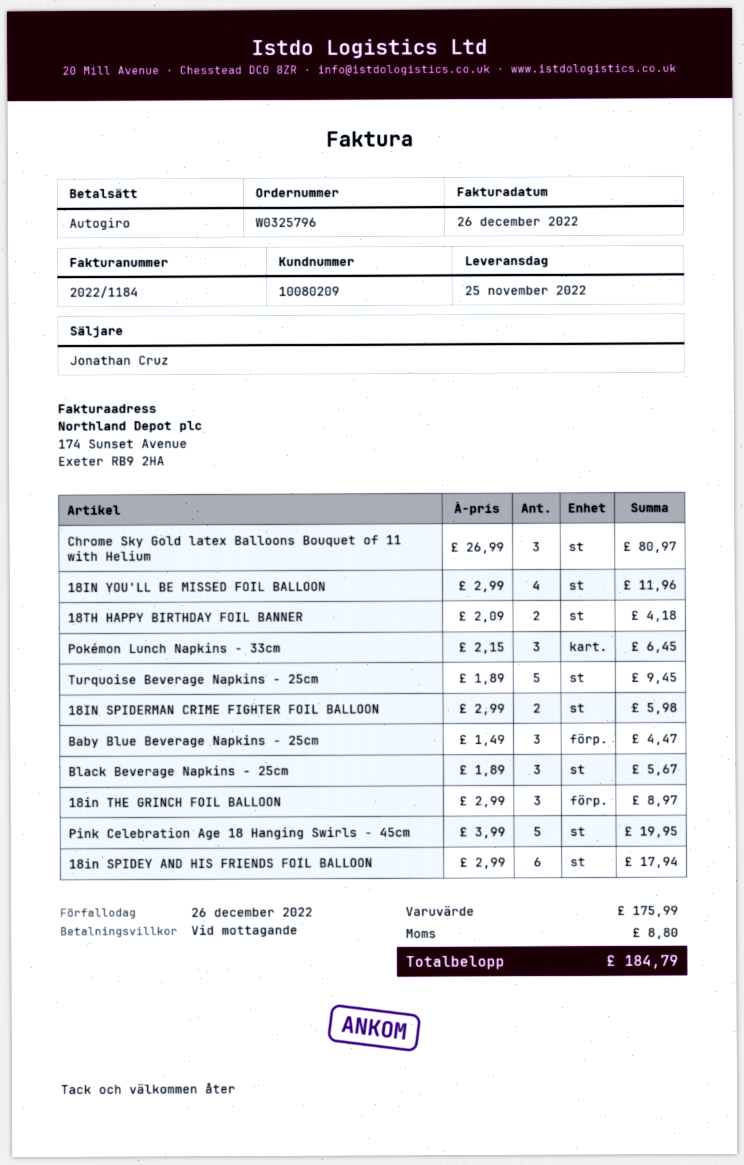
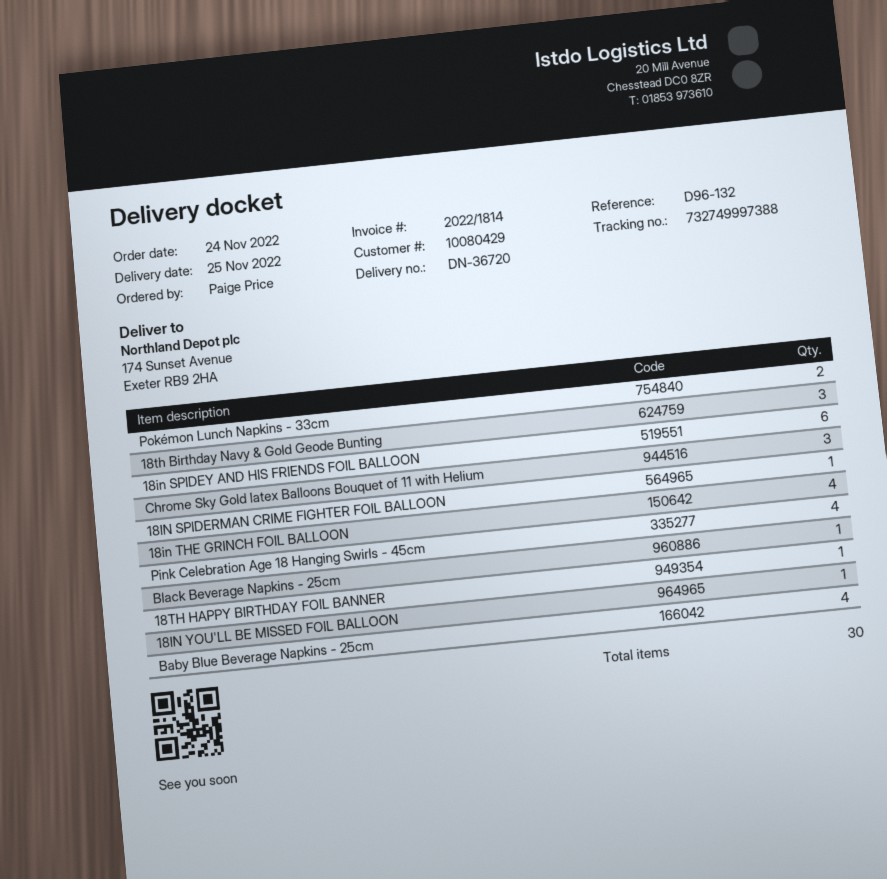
invoice number: 2022/1184 -> 2022/1814
customer number: 10080209 -> 10080429
18IN YOU'LL BE MISSED FOIL BALLOON: 4 -> 1
18TH HAPPY BIRTHDAY FOIL BANNER: 2 -> 1
Pokémon Lunch Napkins - 33cm: 3 -> 2
Turquoise Beverage Napkins - 25cm: 5 -> none
18IN SPIDERMAN CRIME FIGHTER FOIL BALLOON: 2 -> 1
Baby Blue Beverage Napkins - 25cm: 3 -> 4
Black Beverage Napkins - 25cm: 3 -> 1
18in THE GRINCH FOIL BALLOON: 3 -> 4
Pink Celebration Age 18 Hanging Swirls - 45cm: 5 -> 4
18th Birthday Navy & Gold Geode Bunting: none -> 3

